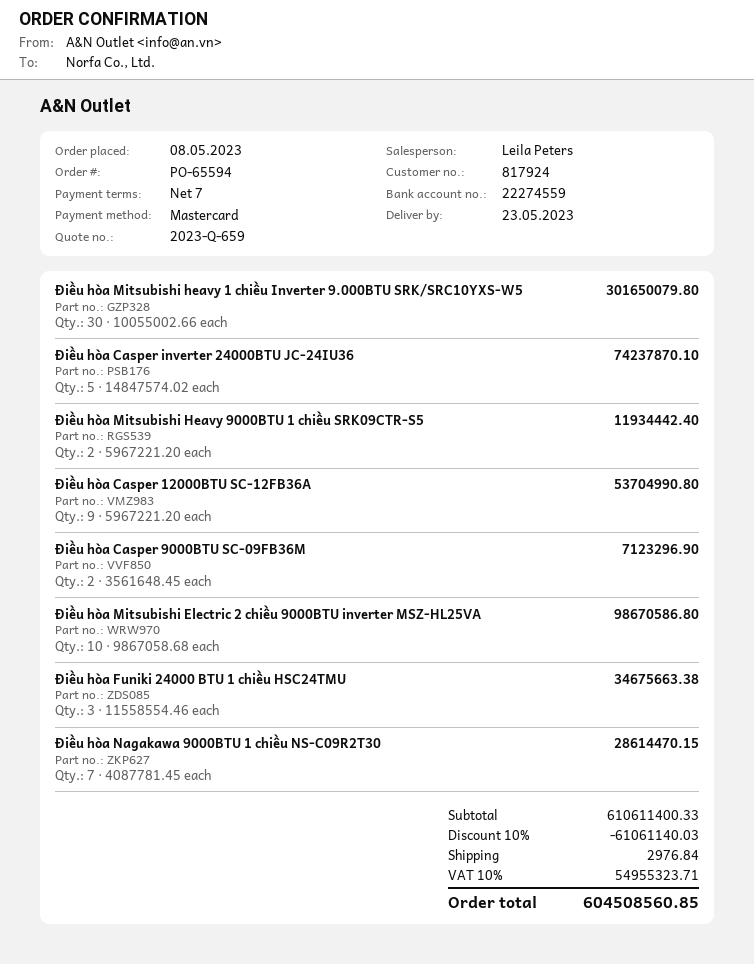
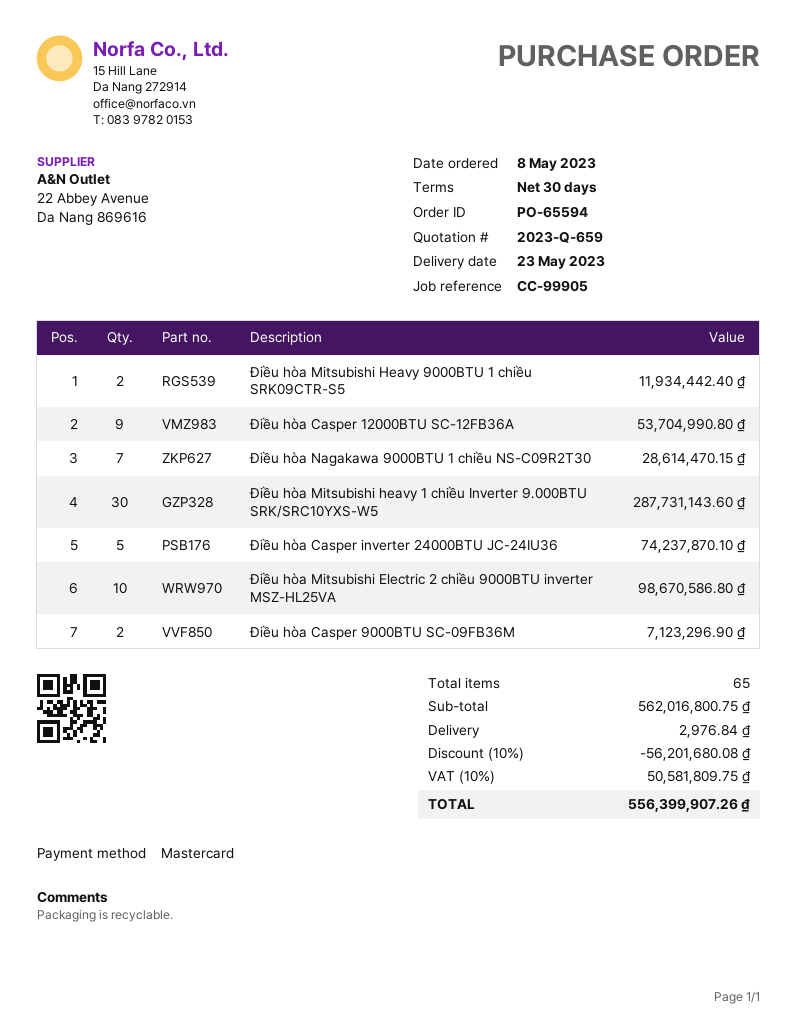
payment terms: 7 days -> 30 days
Điều hòa Mitsubishi heavy 1 chiều Inverter 9.000BTU SRK/SRC10YXS-W5: 30 for 301650079.80 -> 30 for 287731143.60
Điều hòa Funiki 24000 BTU 1 chiều HSC24TMU: 3 for 34675663.38 -> none
subtotal: 610611400.33 -> 562016800.75
discount: 10% = 61061140.03 -> 10% = 56201680.08
tax: 10% = 54955323.71 -> 10% = 50581809.75
total: 604508560.85 -> 556399907.26

